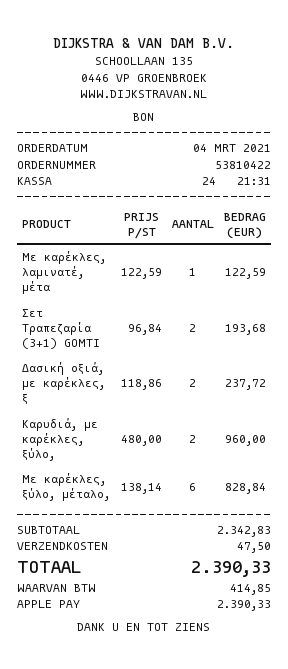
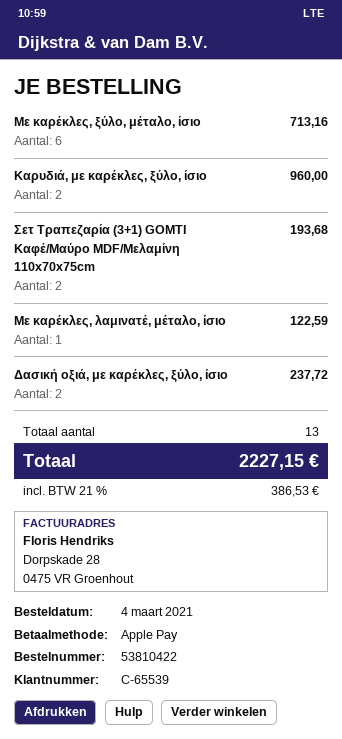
Με καρέκλες, ξύλο, μέταλο,: 6 for 828.84 -> 6 for 713.16
shipping: 47.50 -> none
tax: 414.85 -> 386.53
total: 2390.33 -> 2227.15

